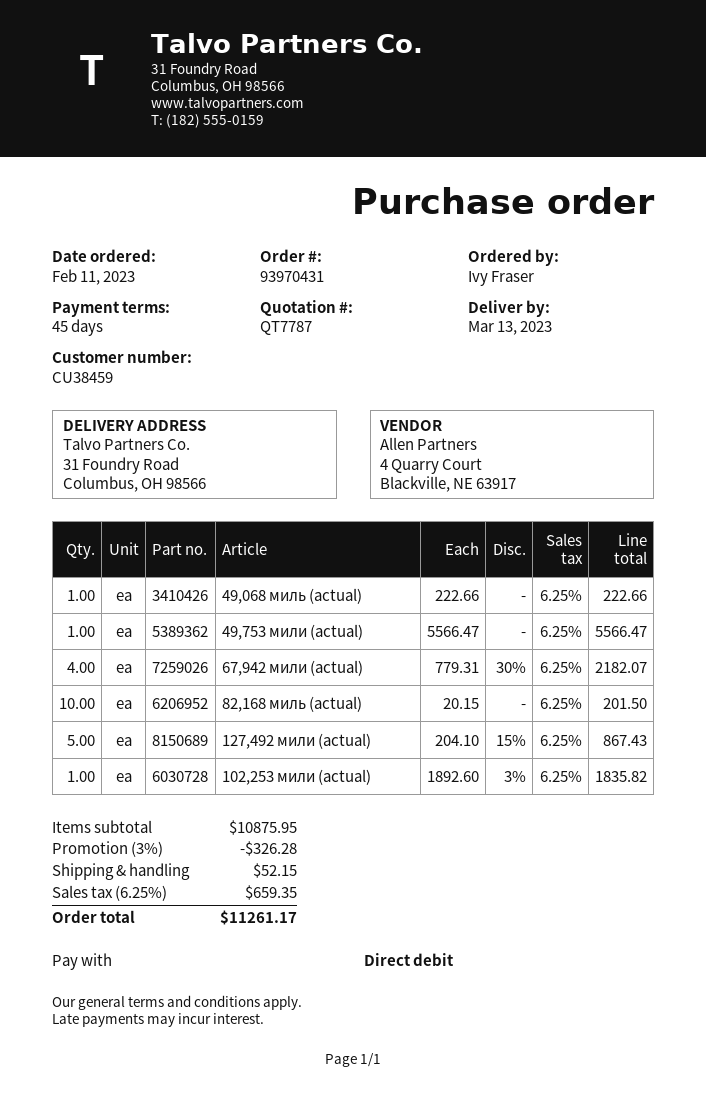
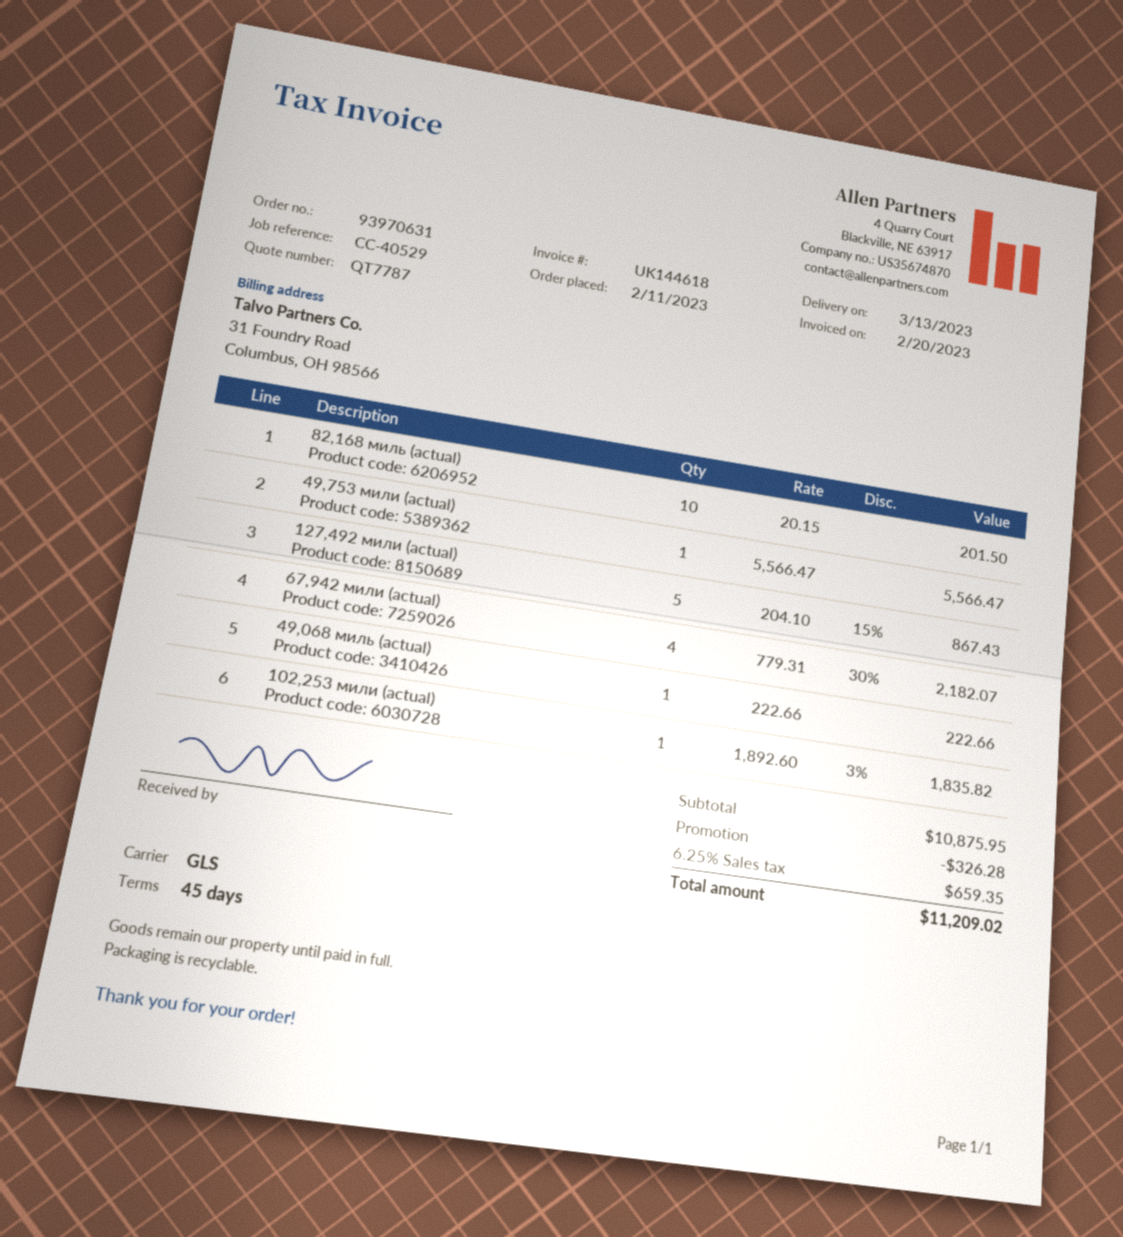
order number: 93970431 -> 93970631
shipping: 52.15 -> none
total: 11261.17 -> 11209.02

